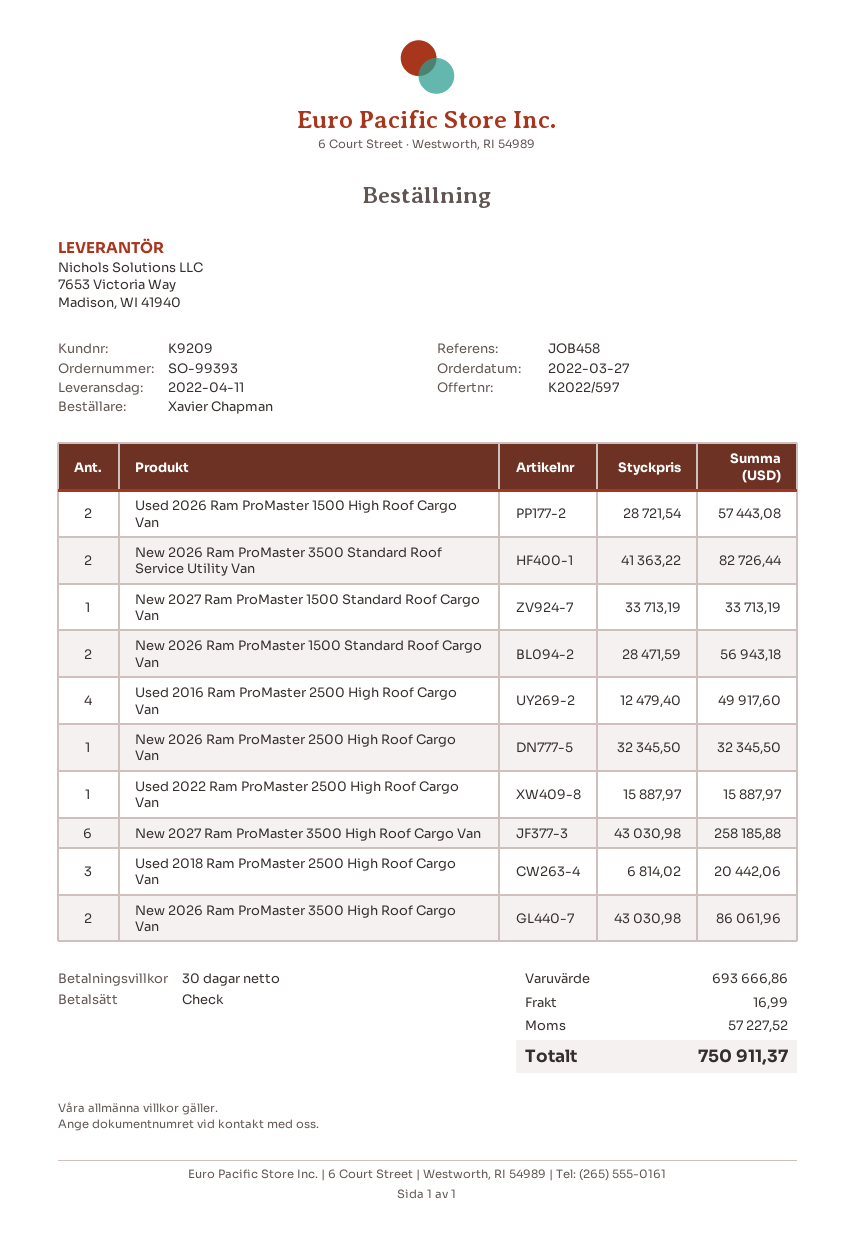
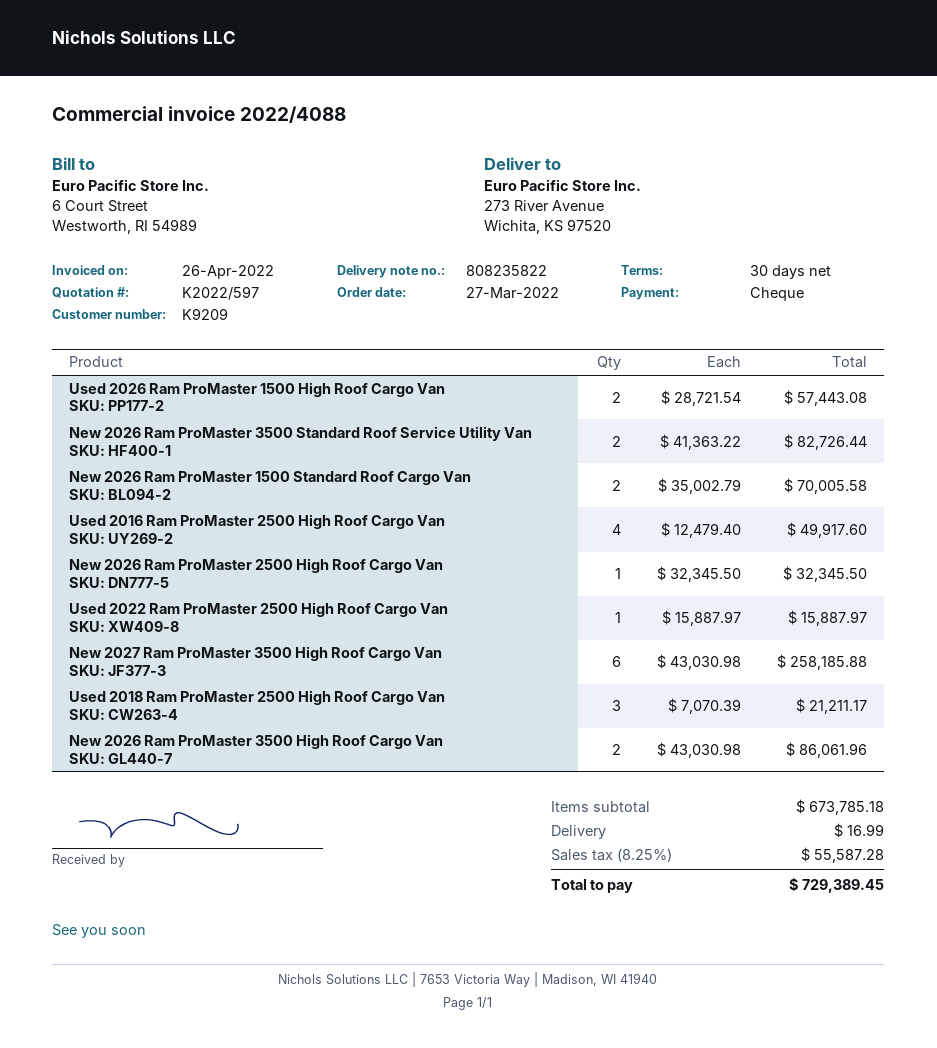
New 2027 Ram ProMaster 1500 Standard Roof Cargo Van: 1 x 33713.19 = 33713.19 -> none
New 2026 Ram ProMaster 1500 Standard Roof Cargo Van: 2 x 28471.59 = 56943.18 -> 2 x 35002.79 = 70005.58
Used 2018 Ram ProMaster 2500 High Roof Cargo Van: 3 x 6814.02 = 20442.06 -> 3 x 7070.39 = 21211.17
subtotal: 693666.86 -> 673785.18
tax: 57227.52 -> 55587.28
total: 750911.37 -> 729389.45

